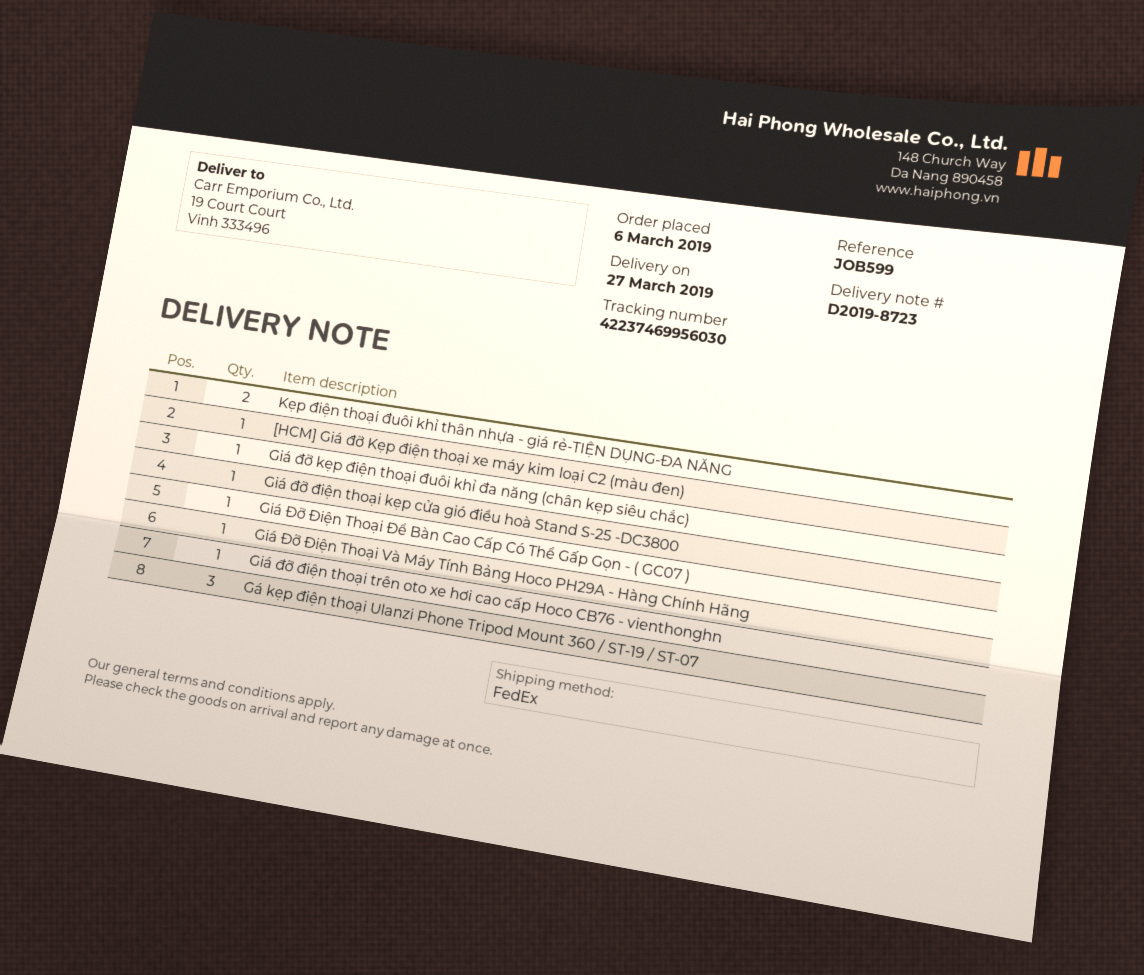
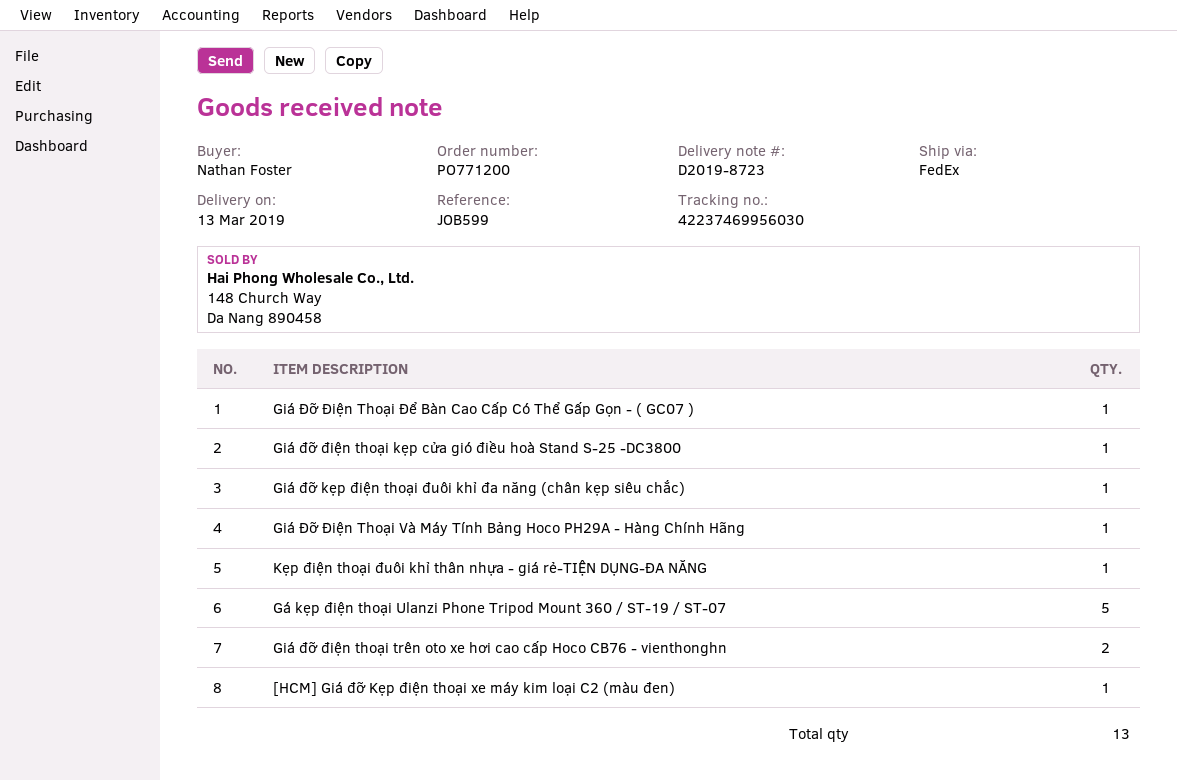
delivery date: 2019-03-27 -> 2019-03-13
Kẹp điện thoại đuôi khỉ thân nhựa - giá rẻ-TIỆN DỤNG-ĐA NĂNG: 2 -> 1
Giá đỡ điện thoại trên oto xe hơi cao cấp Hoco CB76 - vienthonghn: 1 -> 2
Gá kẹp điện thoại Ulanzi Phone Tripod Mount 360 / ST-19 / ST-07: 3 -> 5

